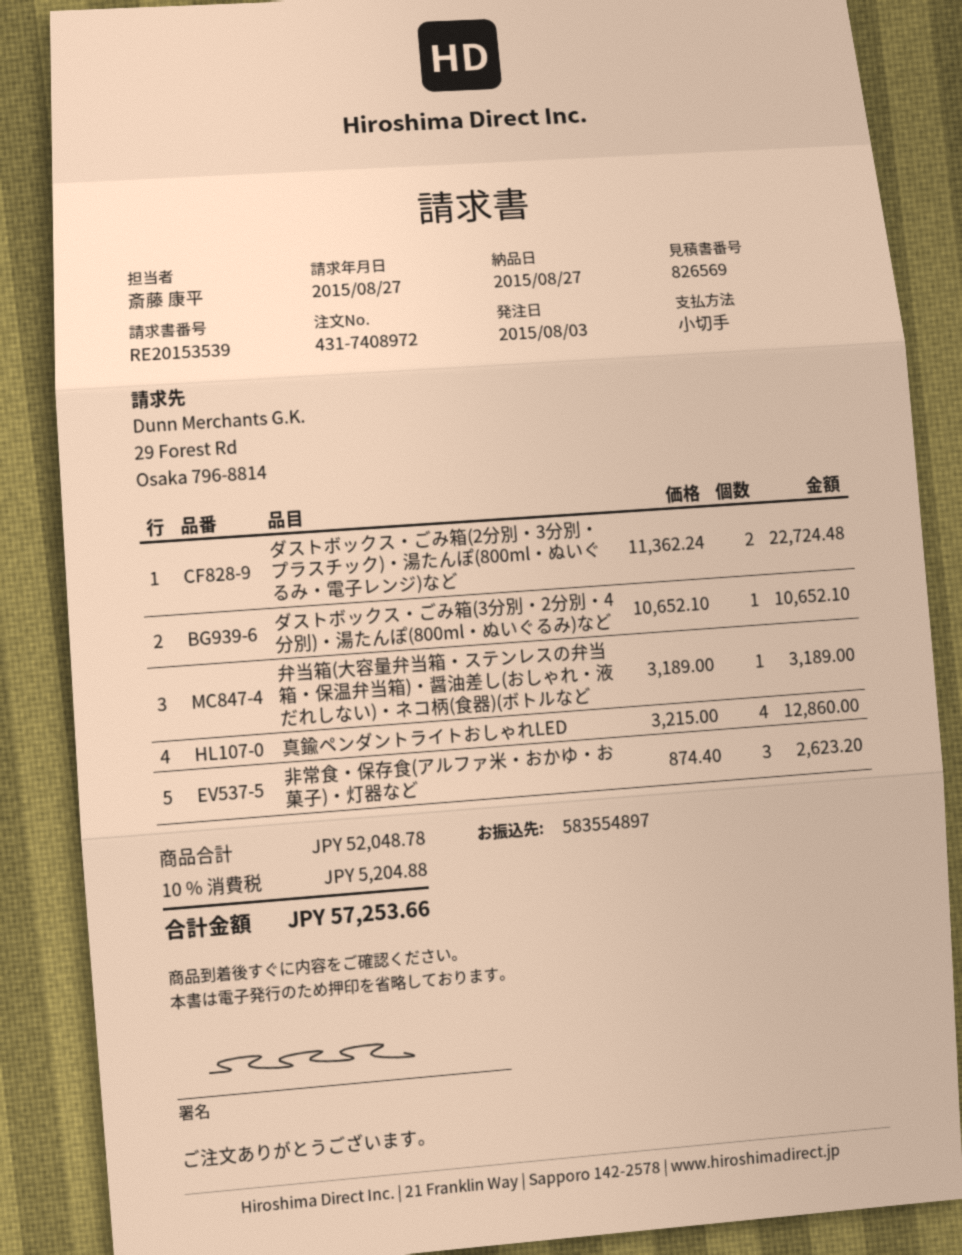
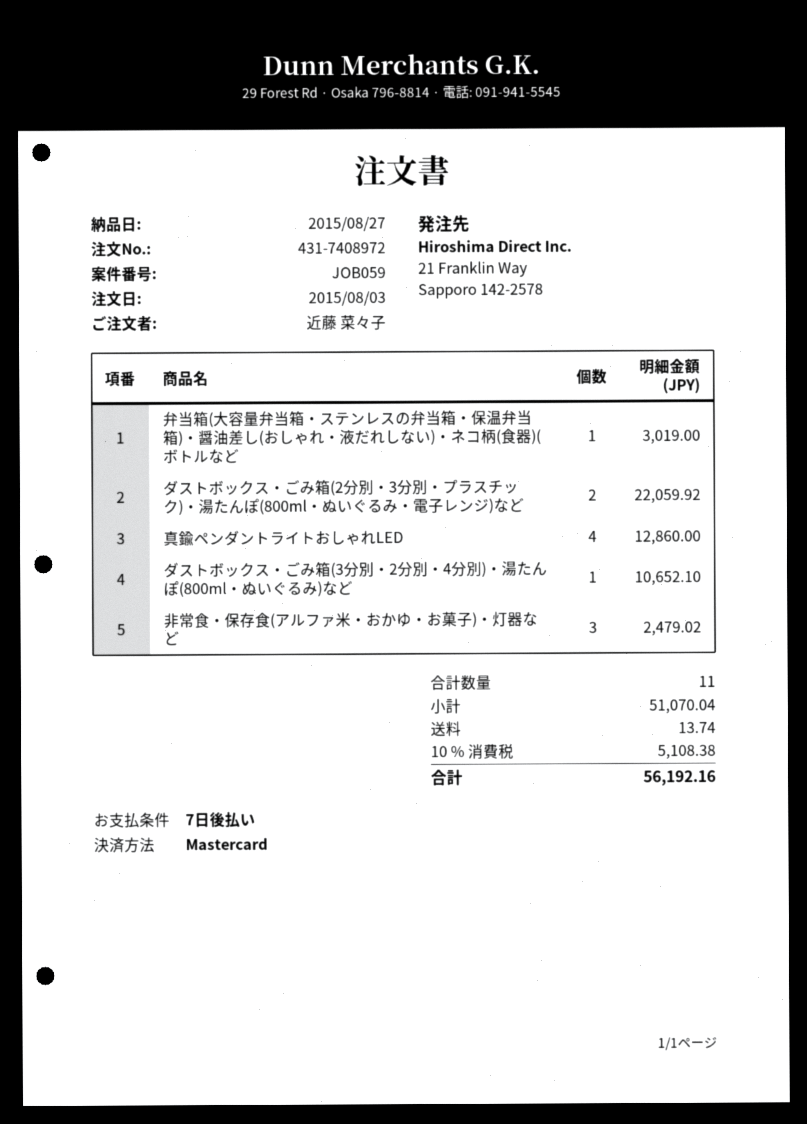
payment method: cheque -> Mastercard
ダストボックス・ごみ箱(2分別・3分別・プラスチック)・湯たんぽ(800ml・ぬいぐるみ・電子レンジ)など: 2 for 22724.48 -> 2 for 22059.92
弁当箱(大容量弁当箱・ステンレスの弁当箱・保温弁当箱)・醤油差し(おしゃれ・液だれしない)・ネコ柄(食器)(ボトルなど: 1 for 3189.00 -> 1 for 3019.00
非常食・保存食(アルファ米・おかゆ・お菓子)・灯器など: 3 for 2623.20 -> 3 for 2479.02
subtotal: 52048.78 -> 51070.04
shipping: none -> 13.74
tax: 10% = 5204.88 -> 10% = 5108.38
total: 57253.66 -> 56192.16

